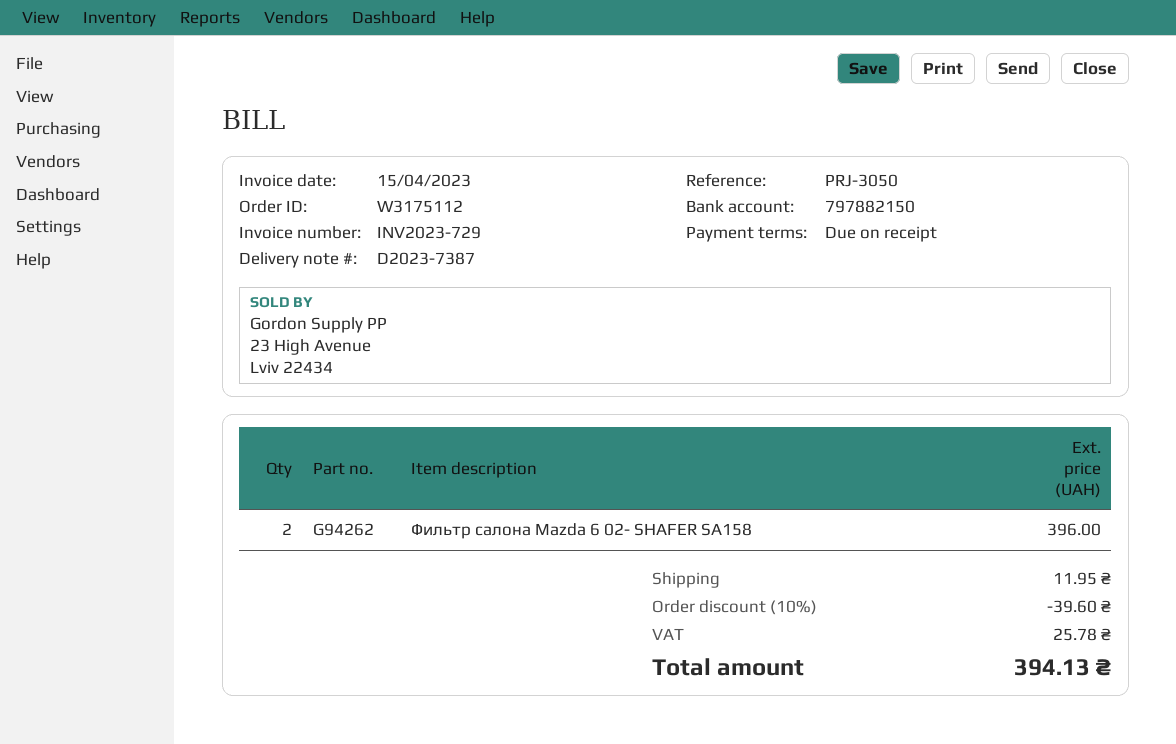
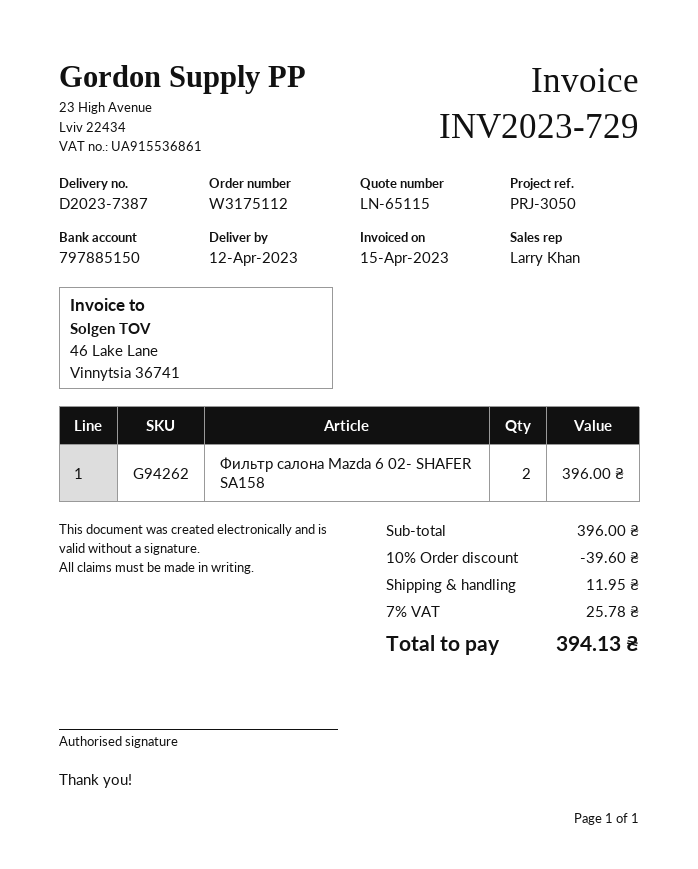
bank account: 797882150 -> 797885150

